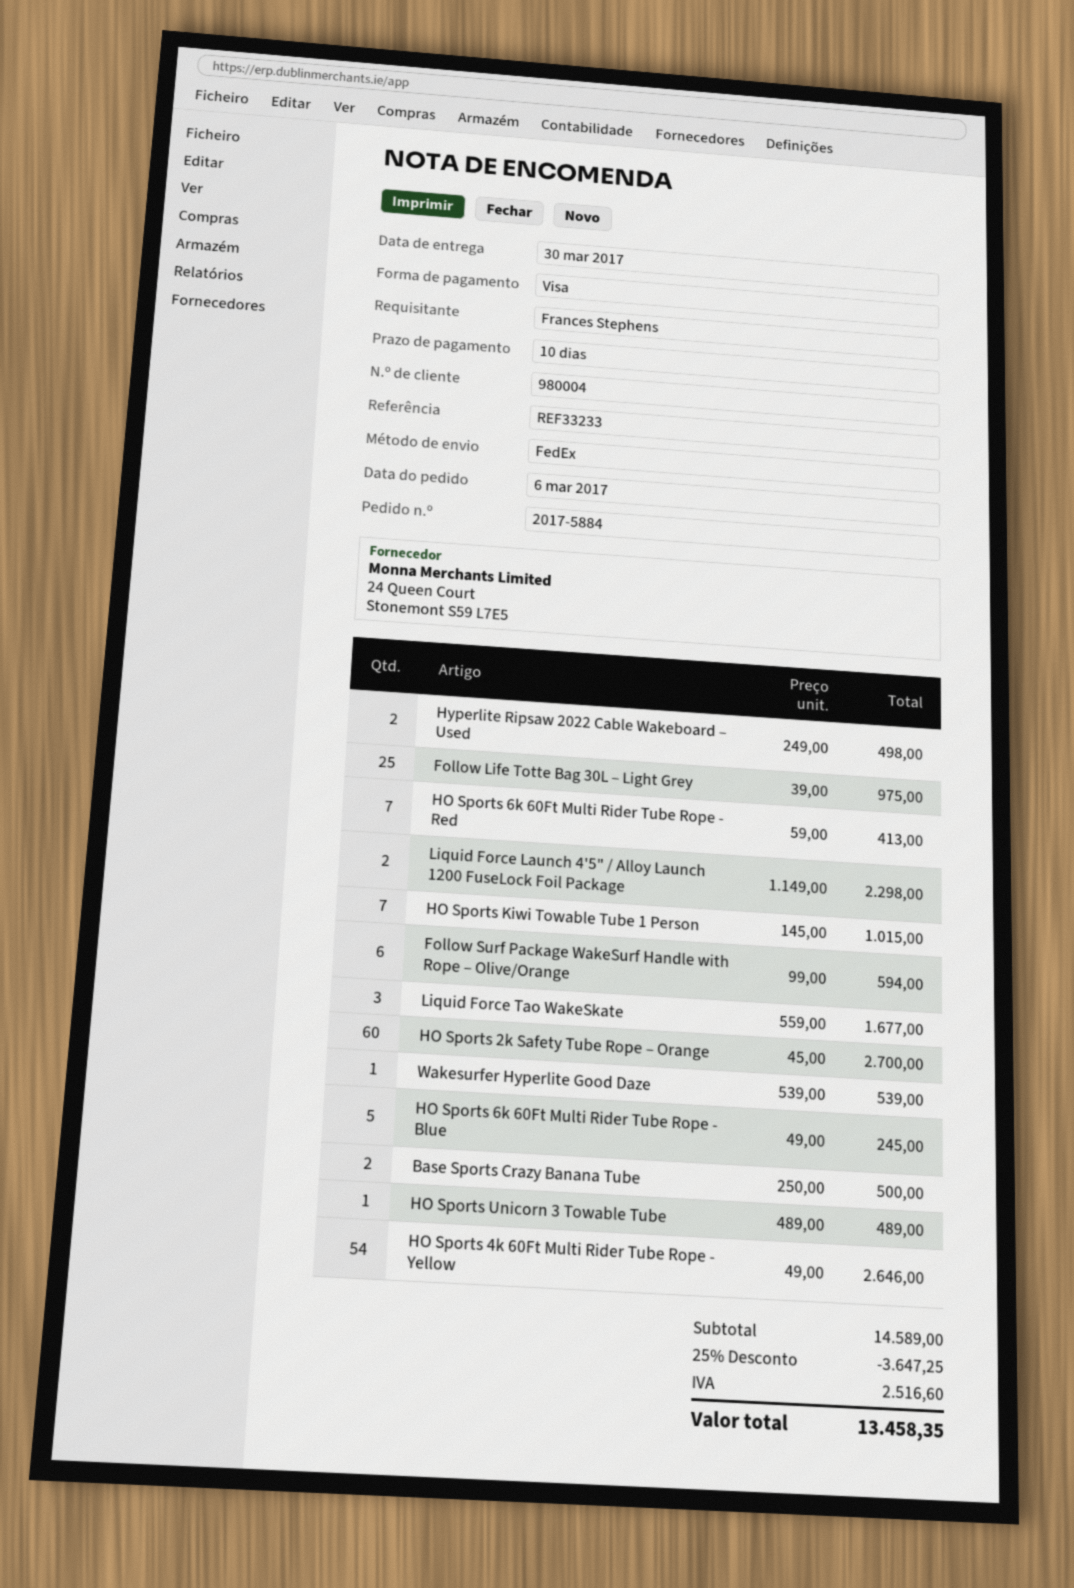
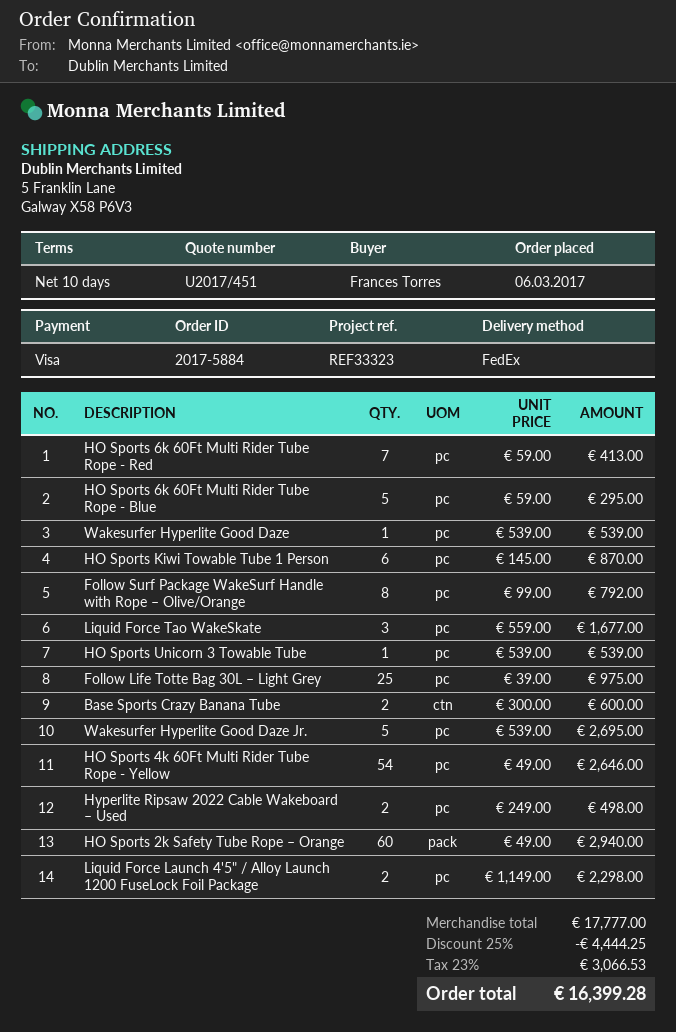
reference: REF33233 -> REF33323
ordered by: Frances Stephens -> Frances Torres
HO Sports Kiwi Towable Tube 1 Person: 7 x 145.00 = 1015.00 -> 6 x 145.00 = 870.00
Follow Surf Package WakeSurf Handle with Rope – Olive/Orange: 6 x 99.00 = 594.00 -> 8 x 99.00 = 792.00
HO Sports 2k Safety Tube Rope – Orange: 60 x 45.00 = 2700.00 -> 60 x 49.00 = 2940.00
HO Sports 6k 60Ft Multi Rider Tube Rope - Blue: 5 x 49.00 = 245.00 -> 5 x 59.00 = 295.00
Base Sports Crazy Banana Tube: 2 x 250.00 = 500.00 -> 2 x 300.00 = 600.00
HO Sports Unicorn 3 Towable Tube: 1 x 489.00 = 489.00 -> 1 x 539.00 = 539.00
Wakesurfer Hyperlite Good Daze Jr.: none -> 5 x 539.00 = 2695.00
subtotal: 14589.00 -> 17777.00
discount: 25% = 3647.25 -> 25% = 4444.25
tax: 2516.60 -> 3066.53
total: 13458.35 -> 16399.28

